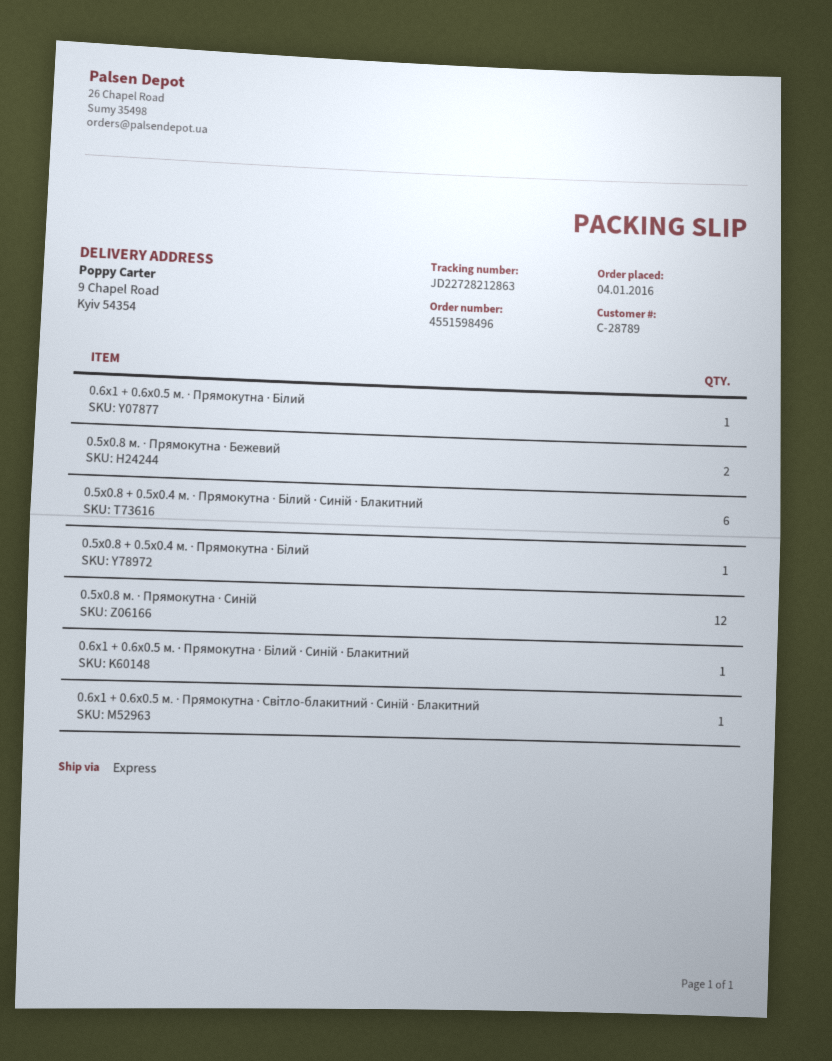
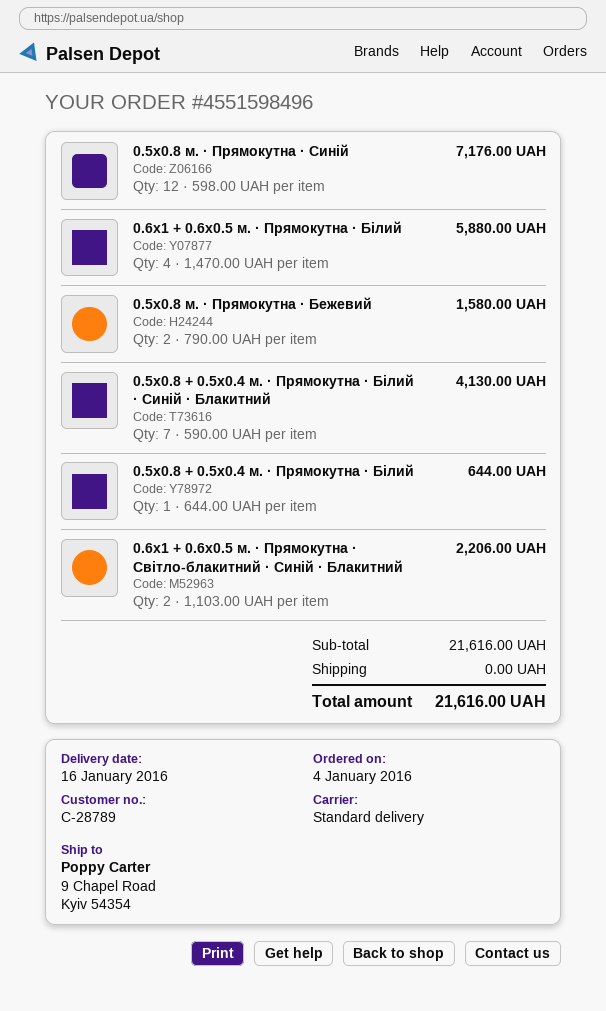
shipping method: express -> standard
0.6x1 + 0.6x0.5 м. · Прямокутна · Білий: 1 -> 4
0.5x0.8 + 0.5x0.4 м. · Прямокутна · Білий · Синій · Блакитний: 6 -> 7
0.6x1 + 0.6x0.5 м. · Прямокутна · Білий · Синій · Блакитний: 1 -> none
0.6x1 + 0.6x0.5 м. · Прямокутна · Світло-блакитний · Синій · Блакитний: 1 -> 2

